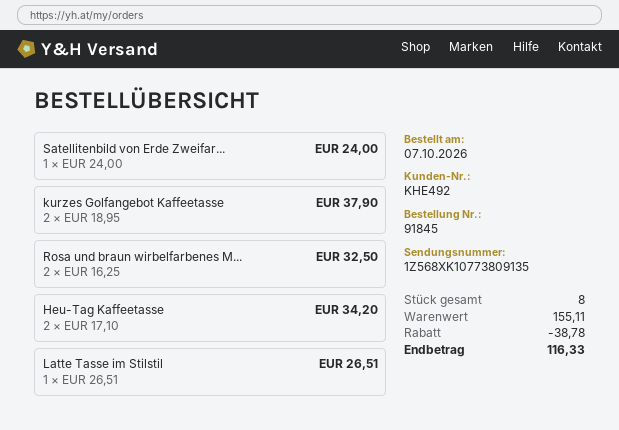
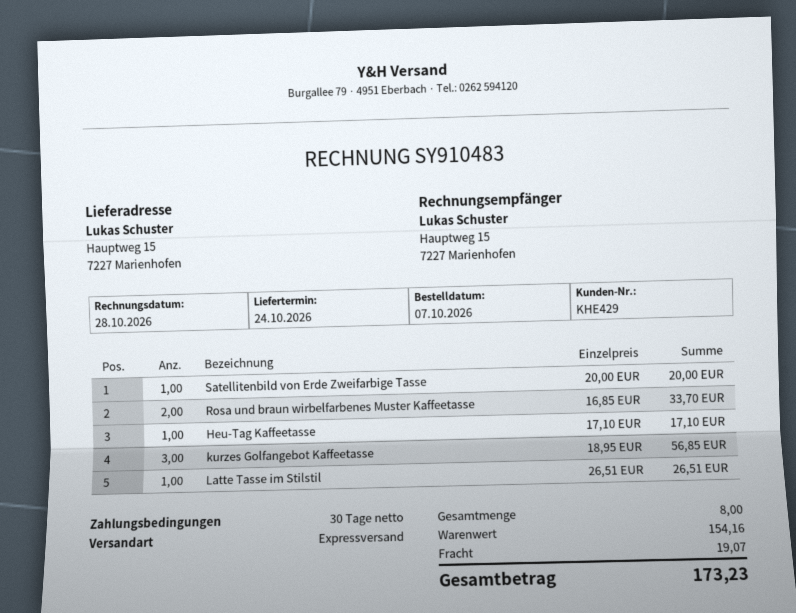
customer number: KHE492 -> KHE429
Satellitenbild von Erde Zweifar...: 1 x 24.00 = 24.00 -> 1 x 20.00 = 20.00
kurzes Golfangebot Kaffeetasse: 2 x 18.95 = 37.90 -> 3 x 18.95 = 56.85
Rosa und braun wirbelfarbenes M...: 2 x 16.25 = 32.50 -> 2 x 16.85 = 33.70
Heu-Tag Kaffeetasse: 2 x 17.10 = 34.20 -> 1 x 17.10 = 17.10
subtotal: 155.11 -> 154.16
discount: 38.78 -> none
shipping: none -> 19.07
total: 116.33 -> 173.23

